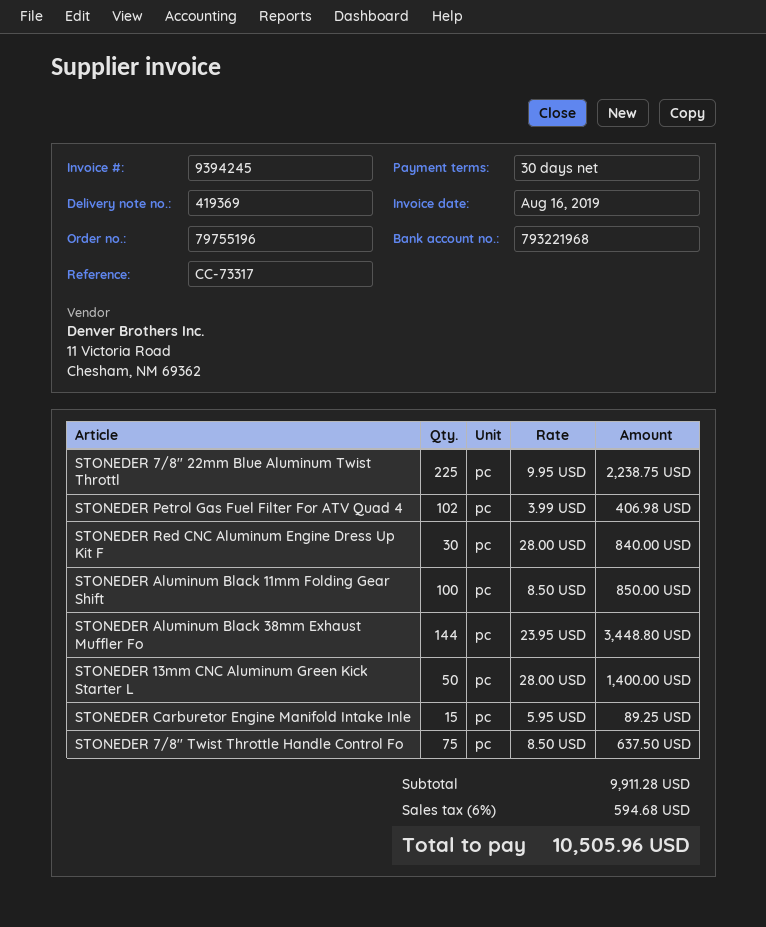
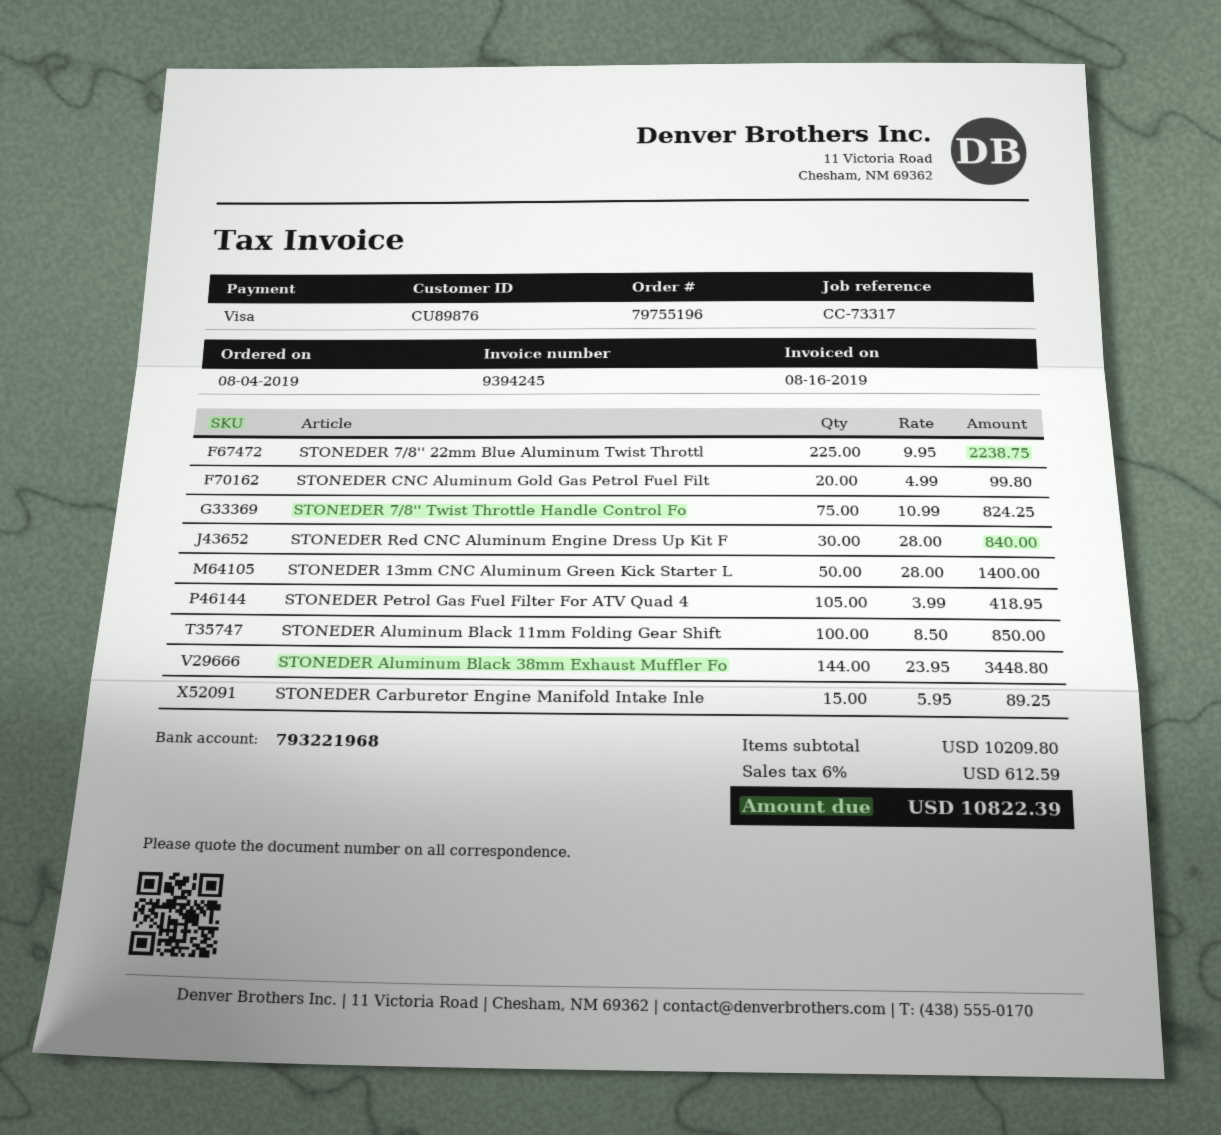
STONEDER Petrol Gas Fuel Filter For ATV Quad 4: 102 x 3.99 = 406.98 -> 105 x 3.99 = 418.95
STONEDER 7/8'' Twist Throttle Handle Control Fo: 75 x 8.50 = 637.50 -> 75 x 10.99 = 824.25
STONEDER CNC Aluminum Gold Gas Petrol Fuel Filt: none -> 20 x 4.99 = 99.80
subtotal: 9911.28 -> 10209.80
tax: 6% = 594.68 -> 6% = 612.59
total: 10505.96 -> 10822.39

